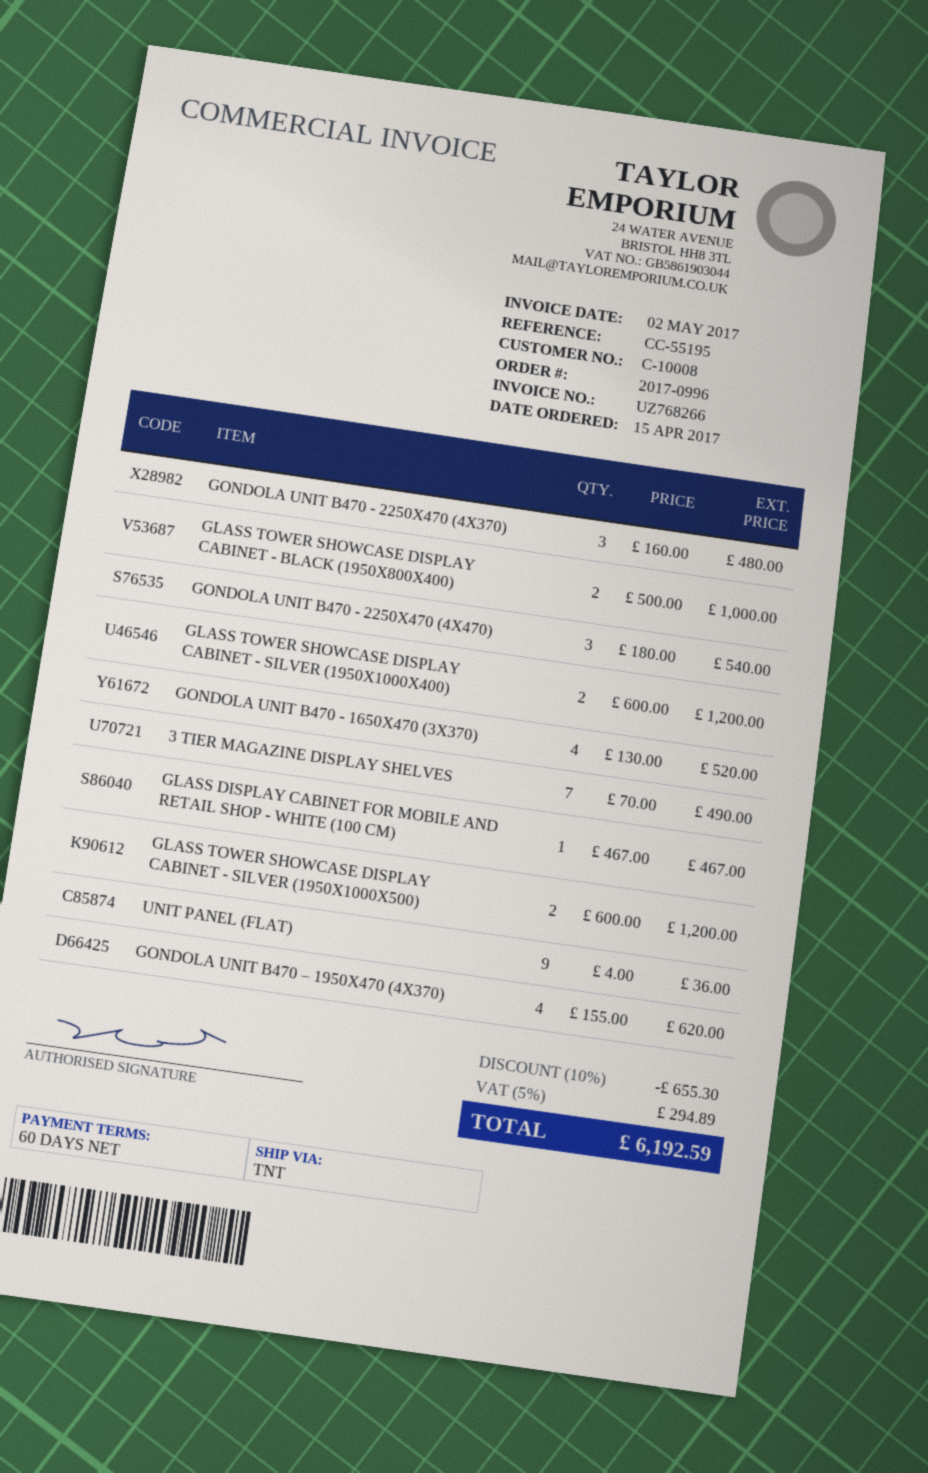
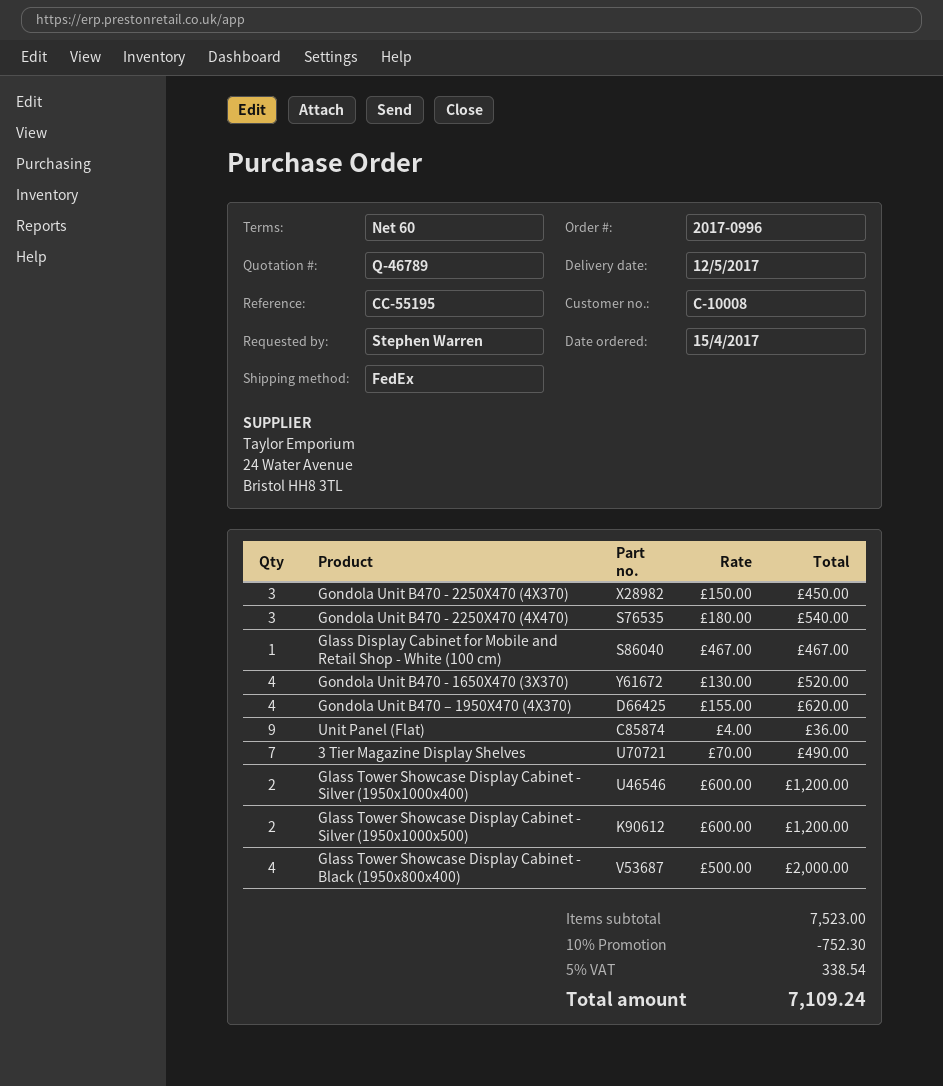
shipping method: TNT -> FedEx
GONDOLA UNIT B470 - 2250X470 (4X370): 3 x 160.00 = 480.00 -> 3 x 150.00 = 450.00
GLASS TOWER SHOWCASE DISPLAY CABINET - BLACK (1950X800X400): 2 x 500.00 = 1000.00 -> 4 x 500.00 = 2000.00
discount: 10% = 655.30 -> 10% = 752.30
tax: 5% = 294.89 -> 5% = 338.54
total: 6192.59 -> 7109.24

